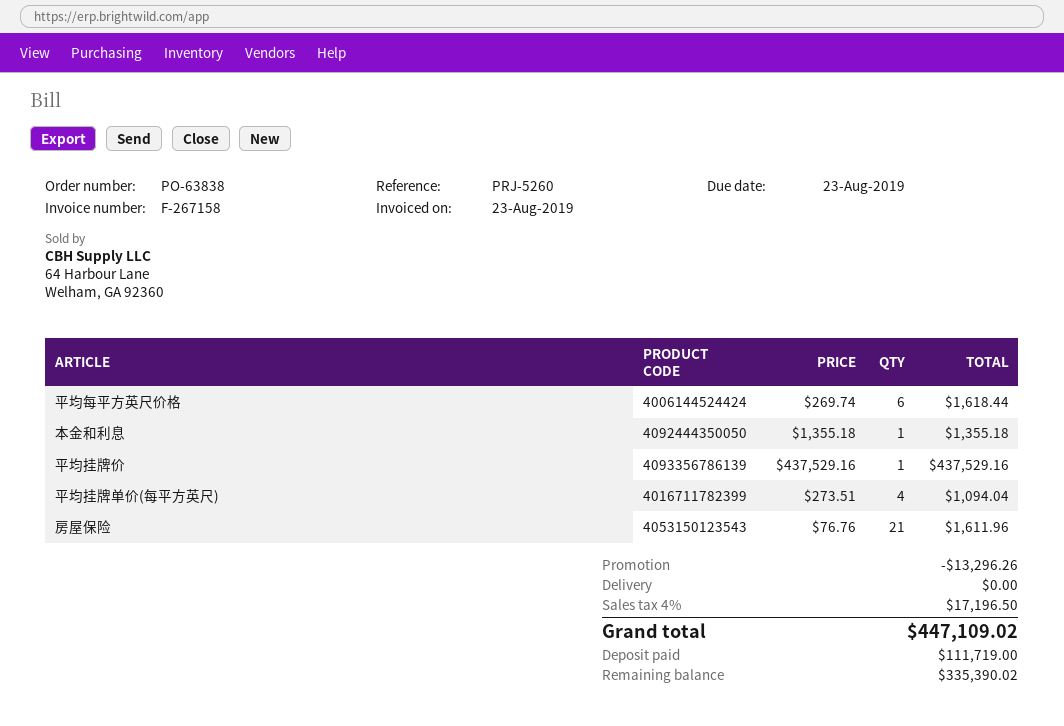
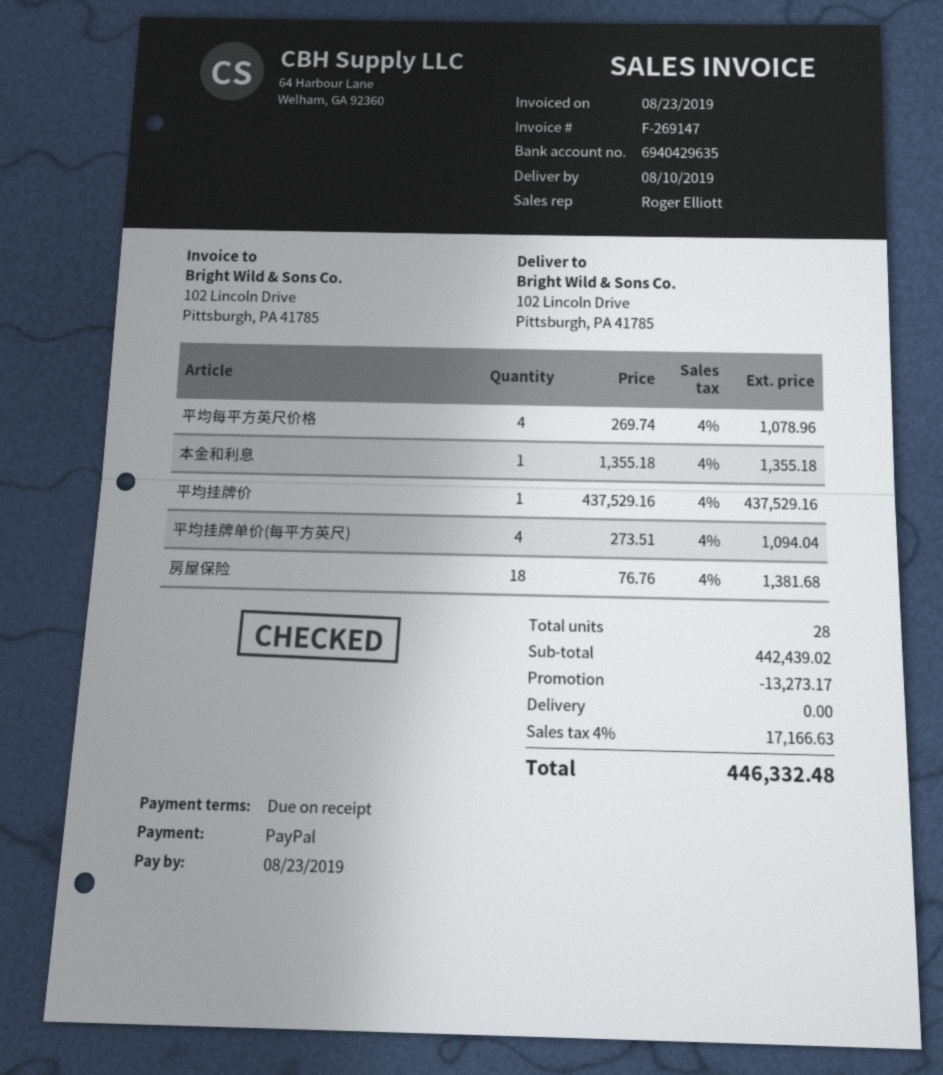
invoice number: F-267158 -> F-269147
平均每平方英尺价格: 6 x 269.74 = 1618.44 -> 4 x 269.74 = 1078.96
房屋保险: 21 x 76.76 = 1611.96 -> 18 x 76.76 = 1381.68
discount: 13296.26 -> 13273.17
tax: 4% = 17196.50 -> 4% = 17166.63
total: 447109.02 -> 446332.48

